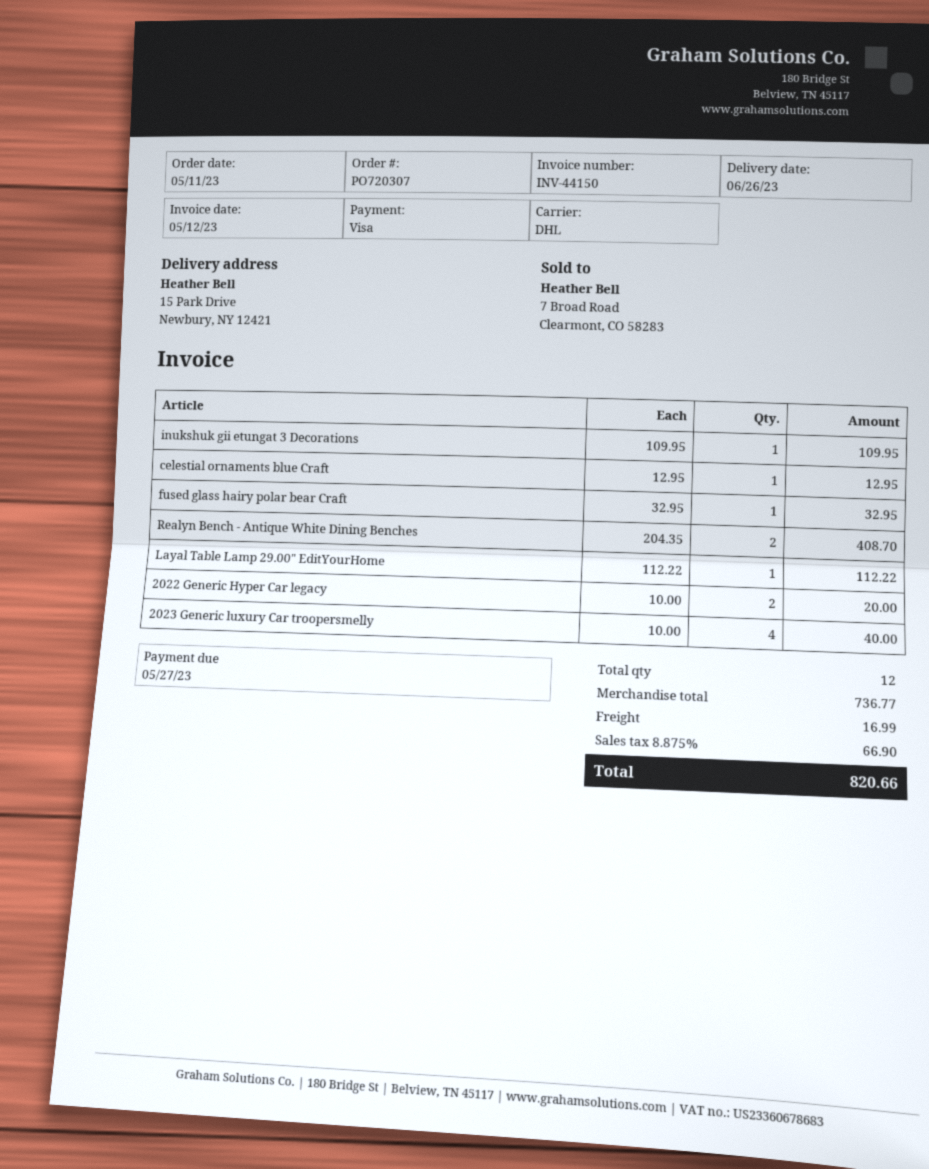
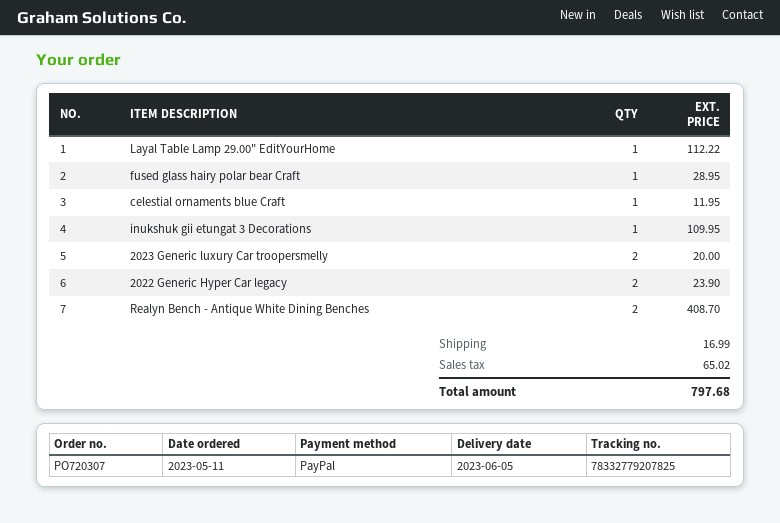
delivery date: 2023-06-26 -> 2023-06-05
payment method: Visa -> PayPal
celestial ornaments blue Craft: 1 for 12.95 -> 1 for 11.95
fused glass hairy polar bear Craft: 1 for 32.95 -> 1 for 28.95
2022 Generic Hyper Car legacy: 2 for 20.00 -> 2 for 23.90
2023 Generic luxury Car troopersmelly: 4 for 40.00 -> 2 for 20.00
tax: 66.90 -> 65.02
total: 820.66 -> 797.68

